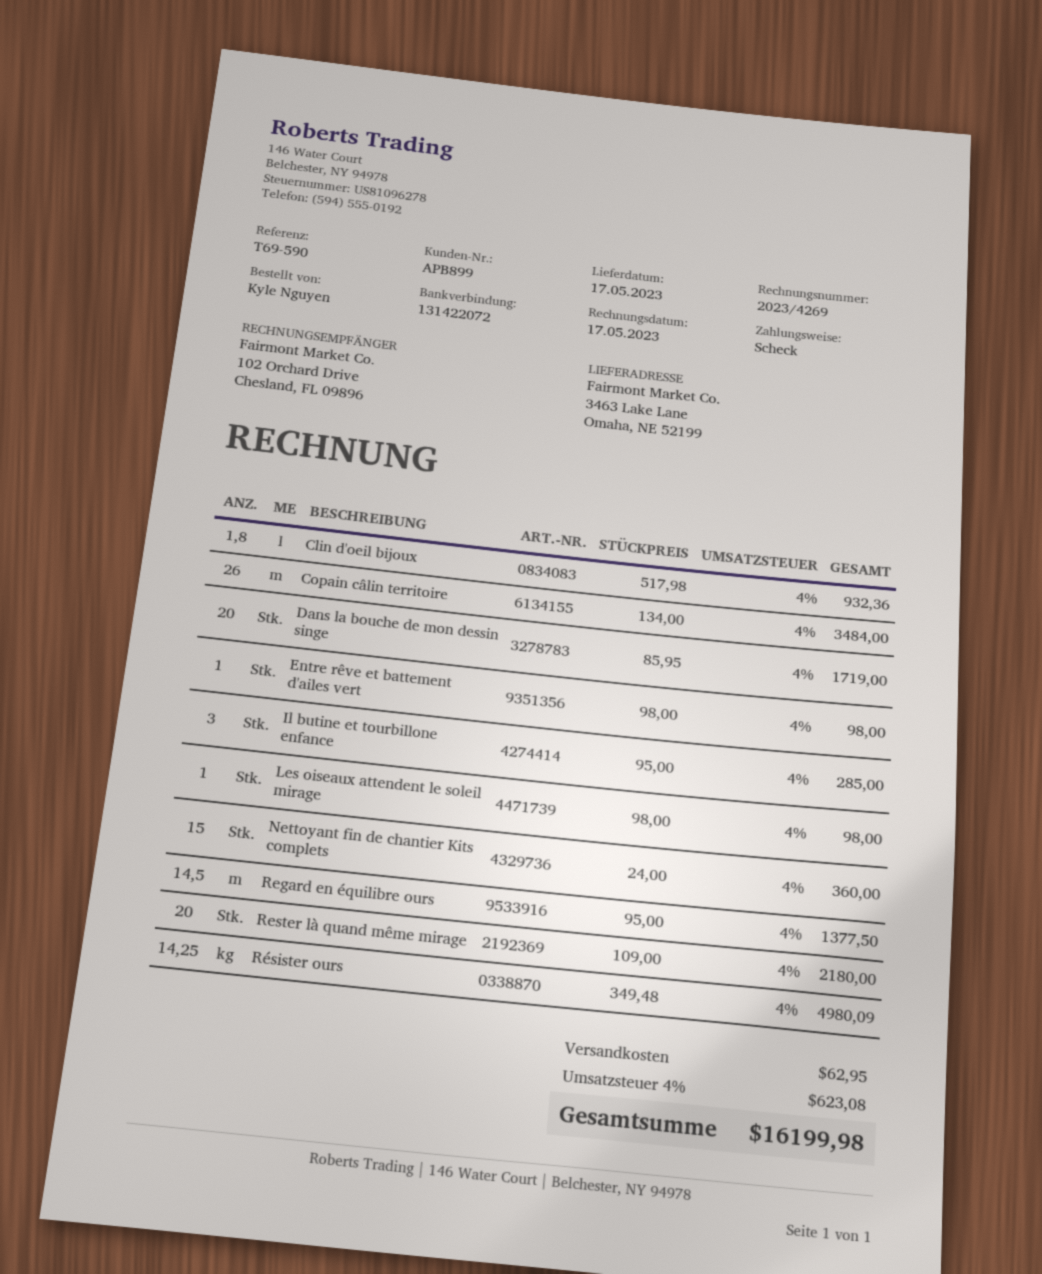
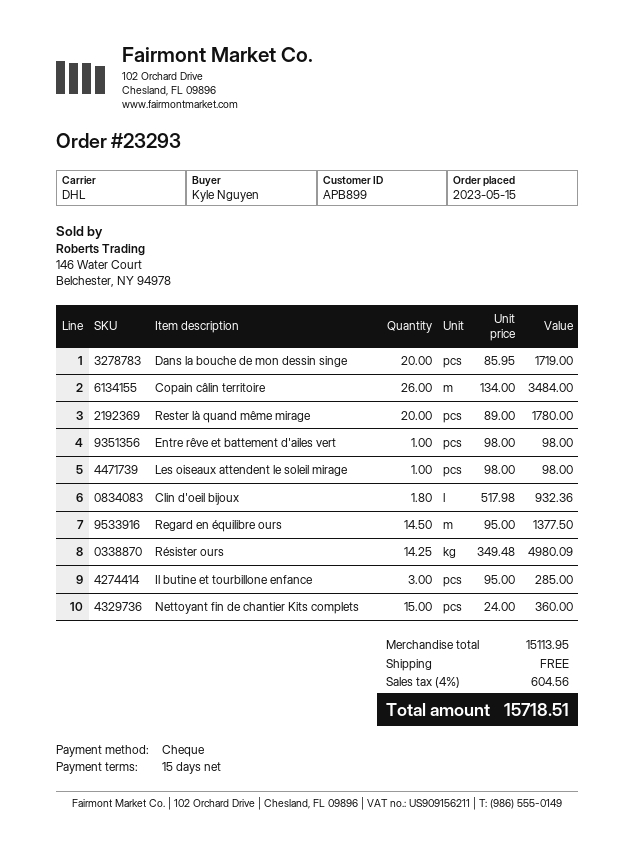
Rester là quand même mirage: 20 x 109.00 = 2180.00 -> 20 x 89.00 = 1780.00
shipping: 62.95 -> 0.00
tax: 4% = 623.08 -> 4% = 604.56
total: 16199.98 -> 15718.51

